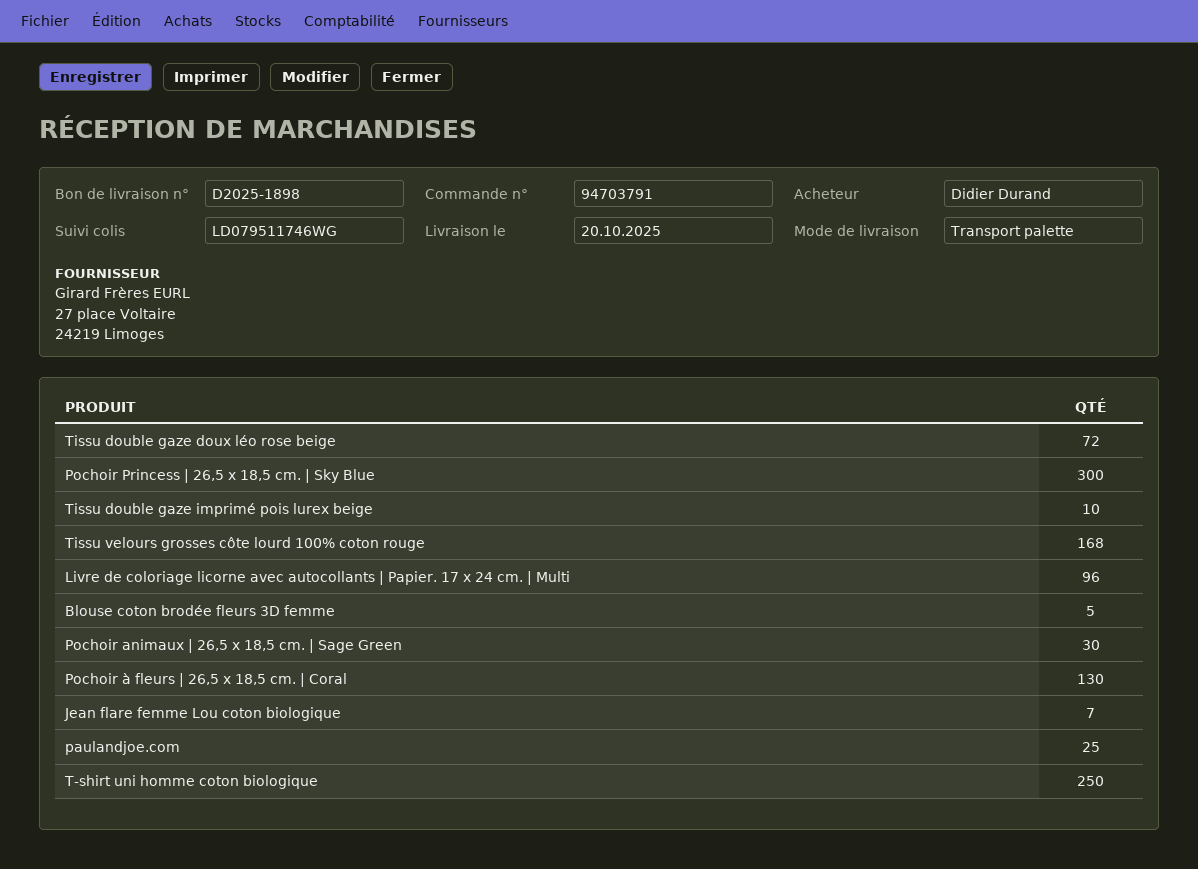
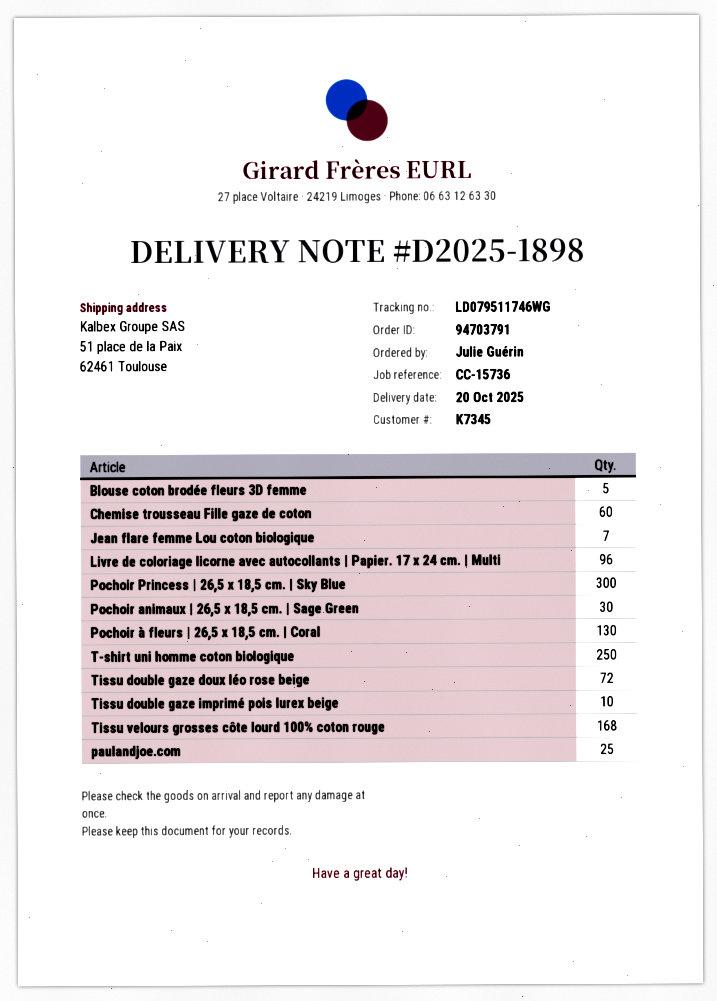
ordered by: Didier Durand -> Julie Guérin
Chemise trousseau Fille gaze de coton: none -> 60

